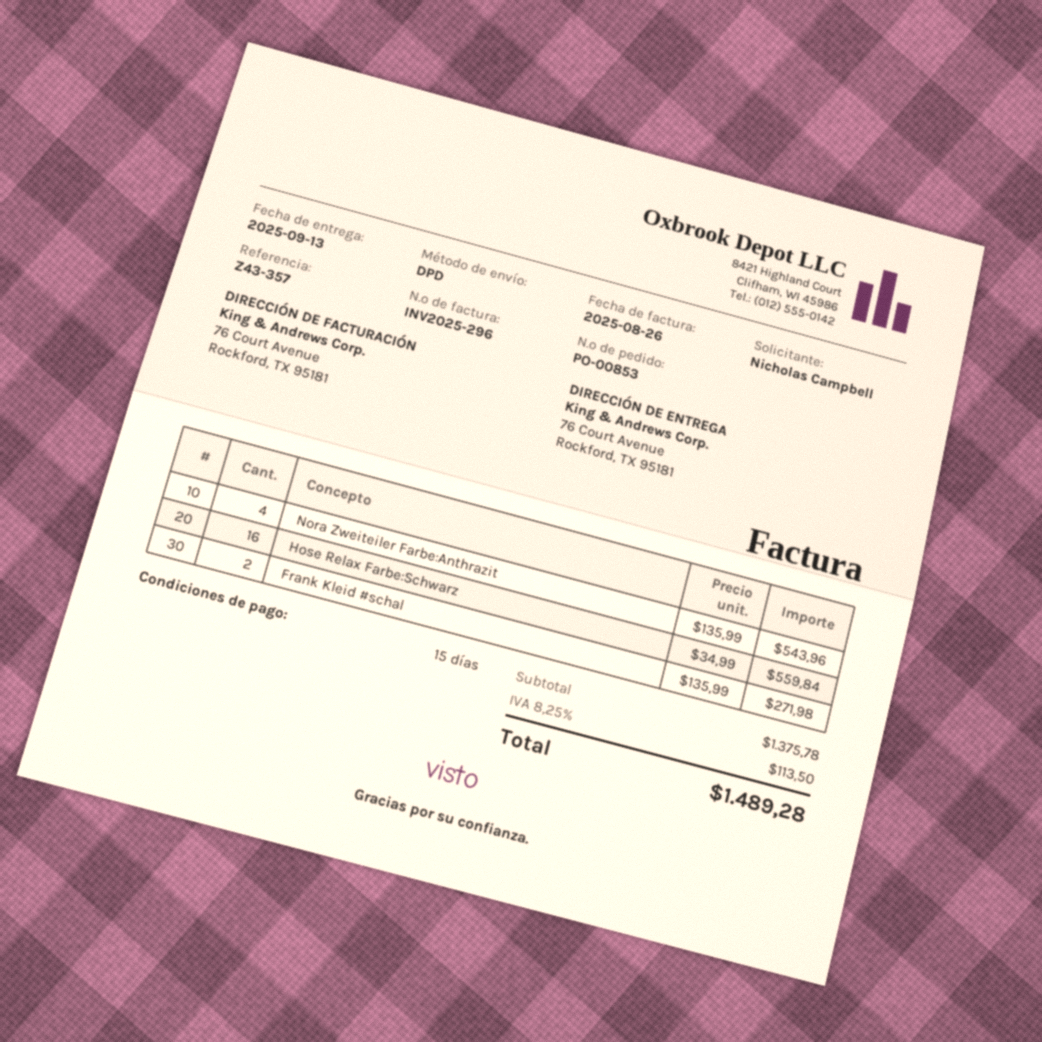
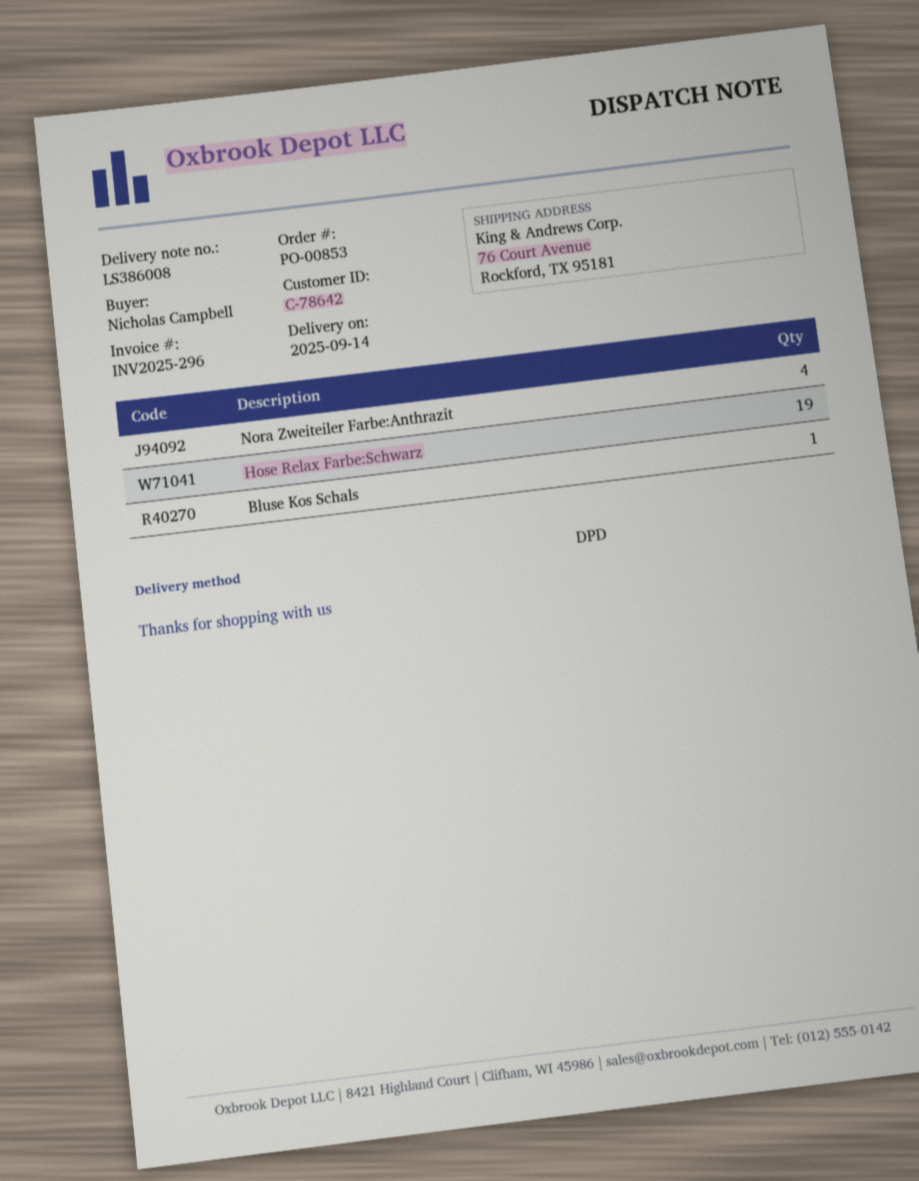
delivery date: 2025-09-13 -> 2025-09-14
Hose Relax Farbe:Schwarz: 16 -> 19
Frank Kleid #schal: 2 -> none
Bluse Kos Schals: none -> 1

